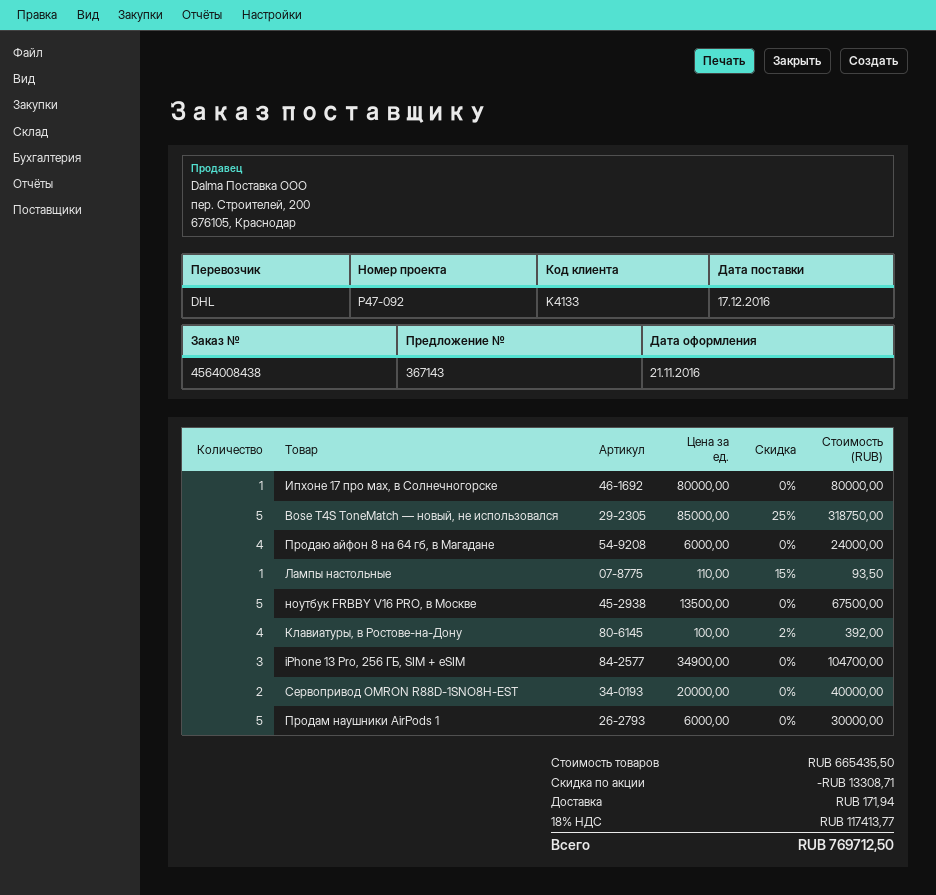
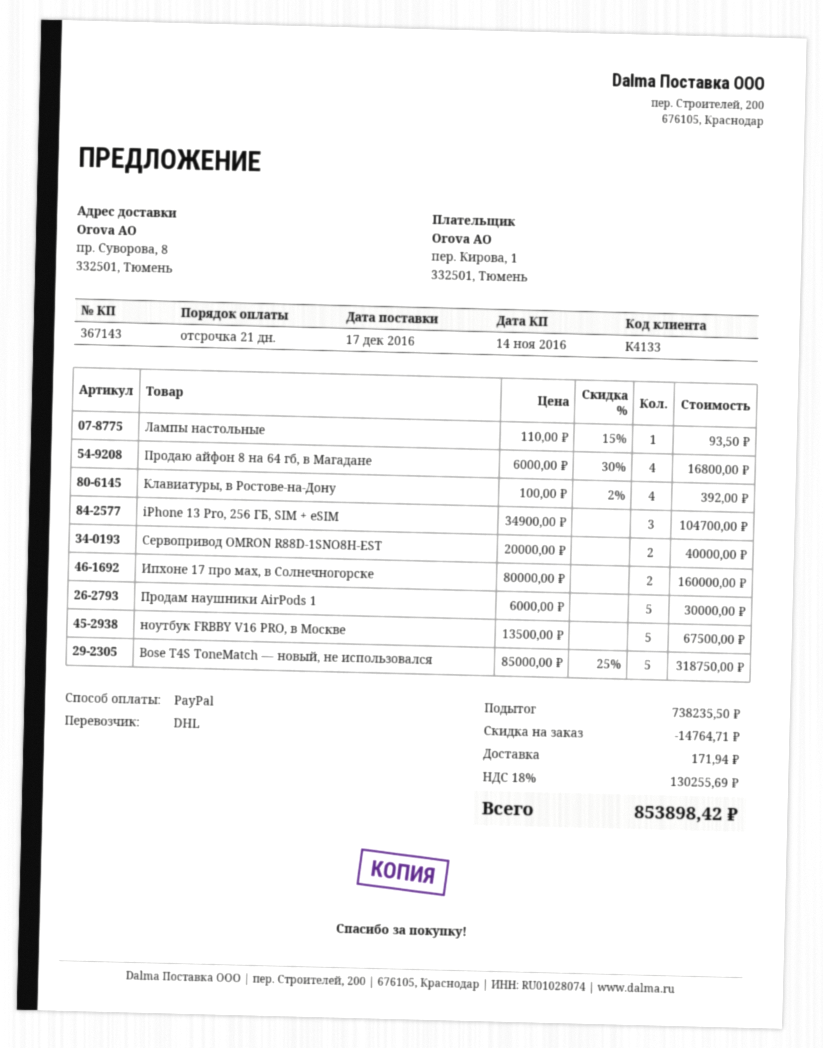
Ипхоне 17 про мах, в Солнечногорске: 1 x 80000.00 = 80000.00 -> 2 x 80000.00 = 160000.00
Продаю айфон 8 на 64 гб, в Магадане: 4 x 6000.00 = 24000.00 -> 4 x 6000.00 - 30% = 16800.00
subtotal: 665435.50 -> 738235.50
discount: 13308.71 -> 14764.71
tax: 18% = 117413.77 -> 18% = 130255.69
total: 769712.50 -> 853898.42

